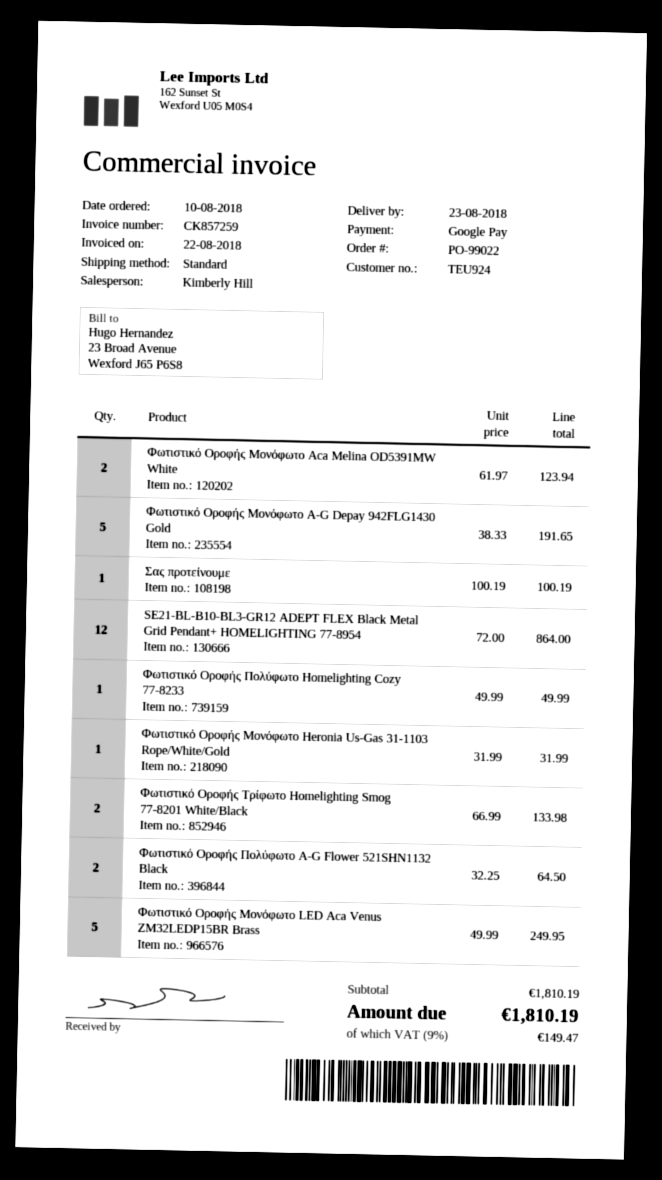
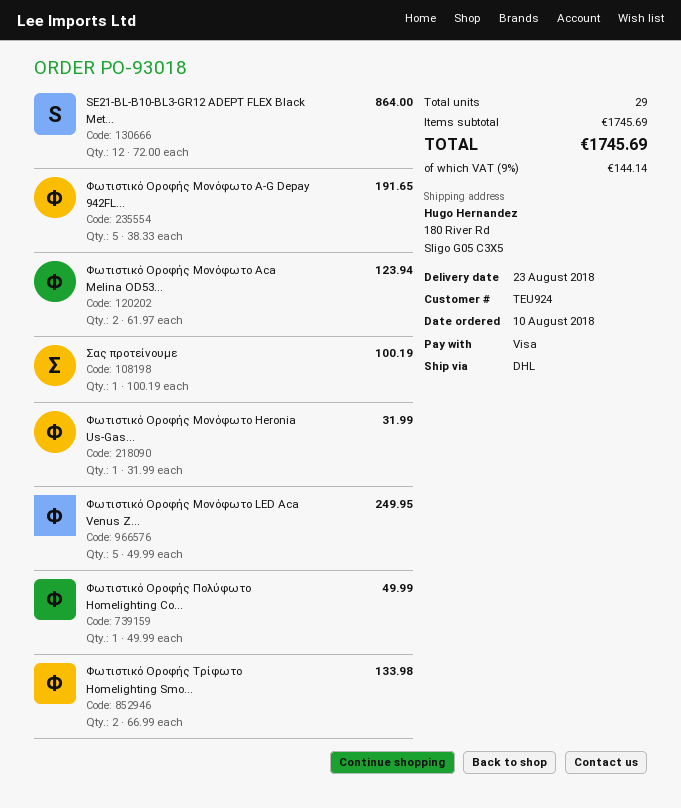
order number: PO-99022 -> PO-93018
payment method: Google Pay -> Visa
shipping method: standard -> DHL
Φωτιστικό Οροφής Πολύφωτο A-G Flower 521SHN1132 Black: 2 x 32.25 = 64.50 -> none
subtotal: 1810.19 -> 1745.69
tax: 9% = 149.47 -> 9% = 144.14
total: 1810.19 -> 1745.69

